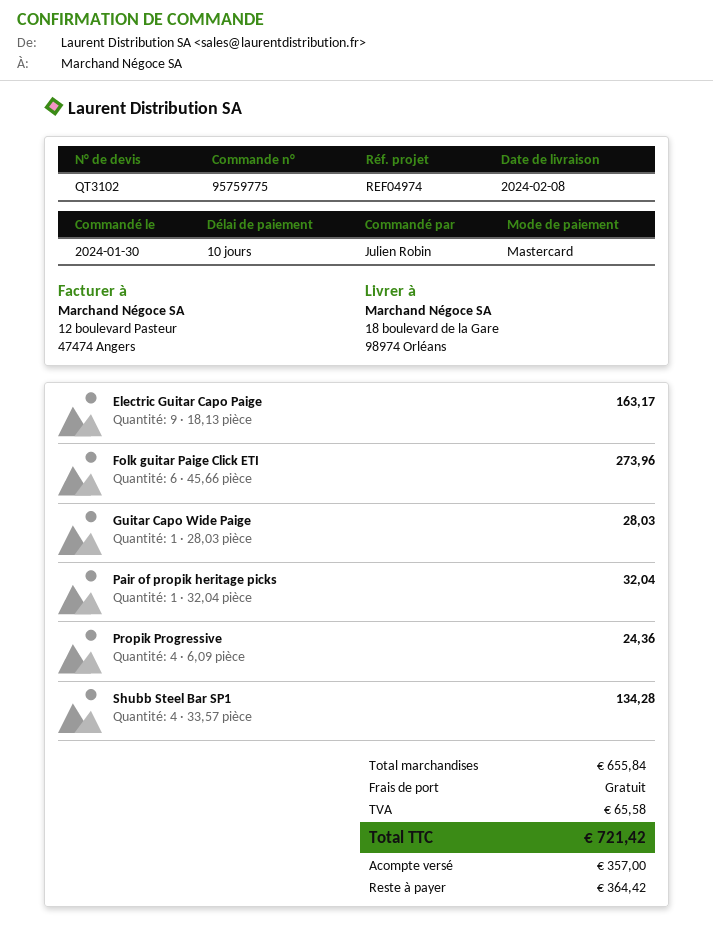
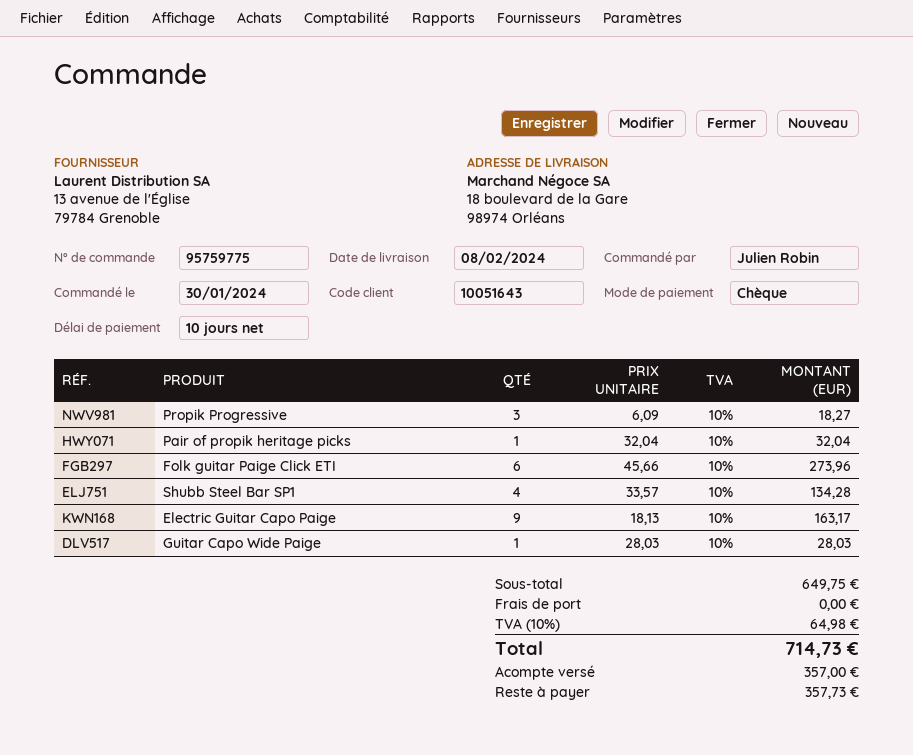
payment method: Mastercard -> cheque
Propik Progressive: 4 x 6.09 = 24.36 -> 3 x 6.09 = 18.27
subtotal: 655.84 -> 649.75
tax: 65.58 -> 64.98
total: 721.42 -> 714.73
balance: 364.42 -> 357.73

